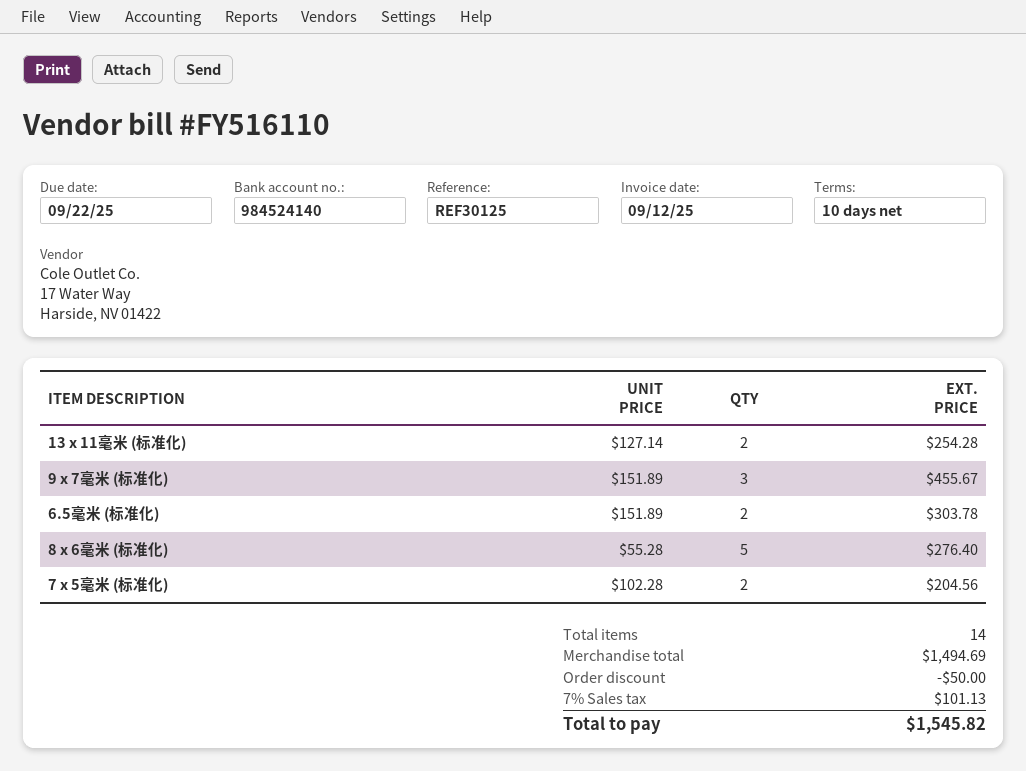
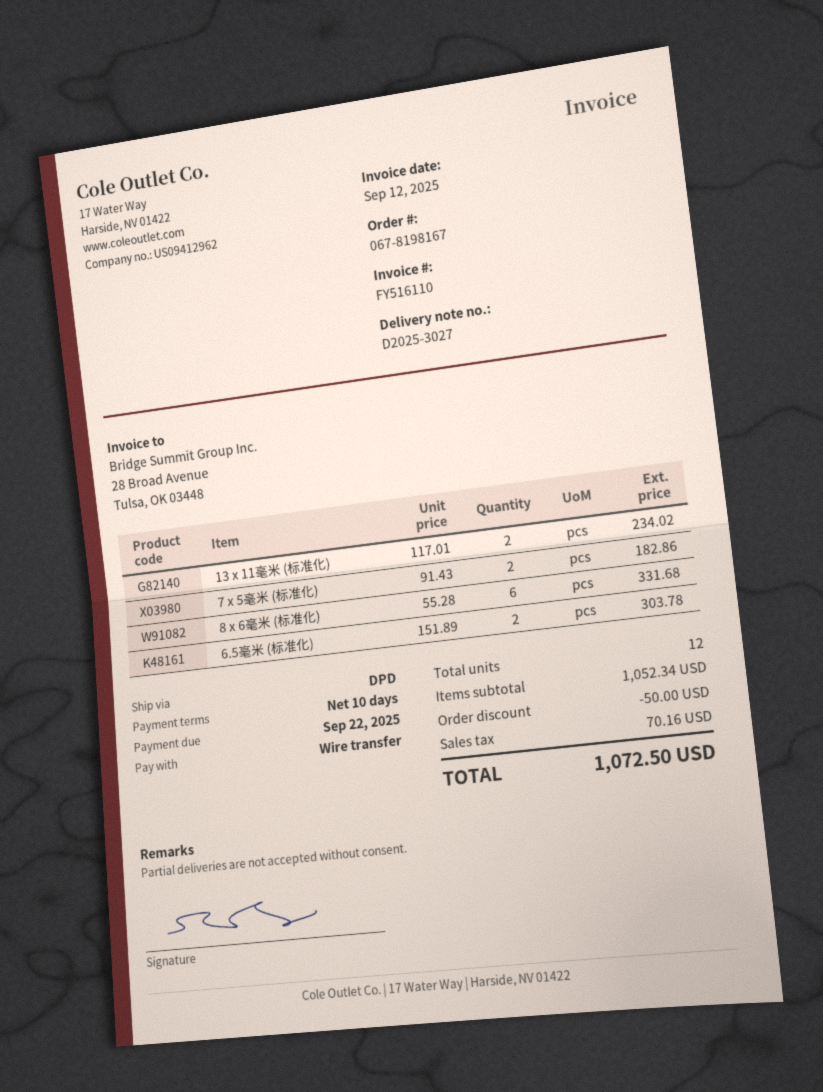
13 x 11毫米 (标准化): 2 x 127.14 = 254.28 -> 2 x 117.01 = 234.02
9 x 7毫米 (标准化): 3 x 151.89 = 455.67 -> none
8 x 6毫米 (标准化): 5 x 55.28 = 276.40 -> 6 x 55.28 = 331.68
7 x 5毫米 (标准化): 2 x 102.28 = 204.56 -> 2 x 91.43 = 182.86
total quantity: 14 -> 12
subtotal: 1494.69 -> 1052.34
tax: 101.13 -> 70.16
total: 1545.82 -> 1072.50

